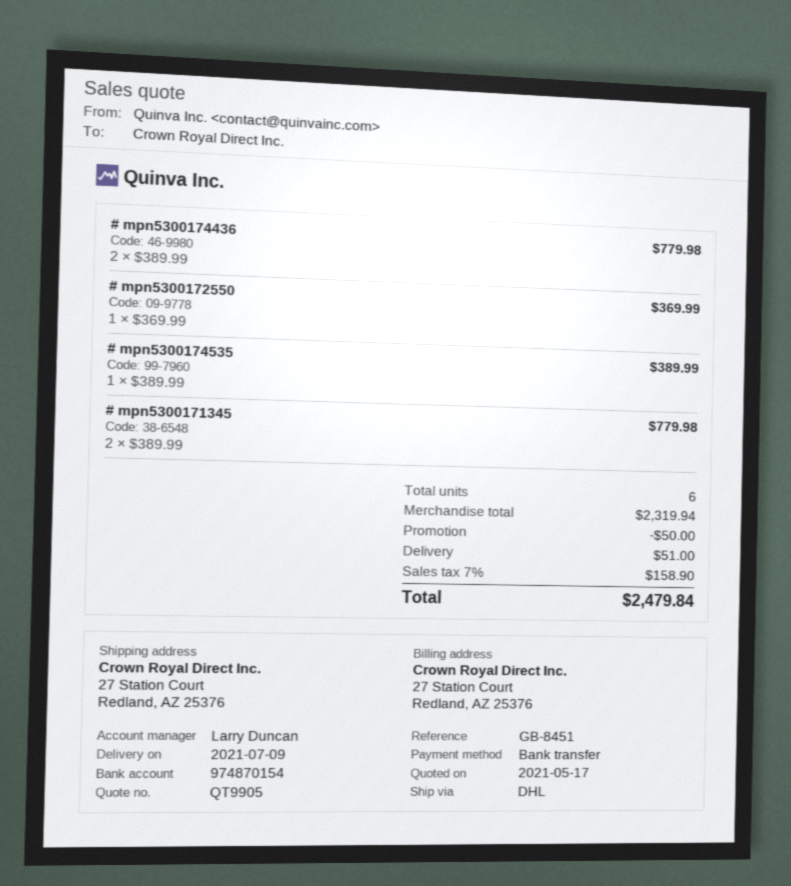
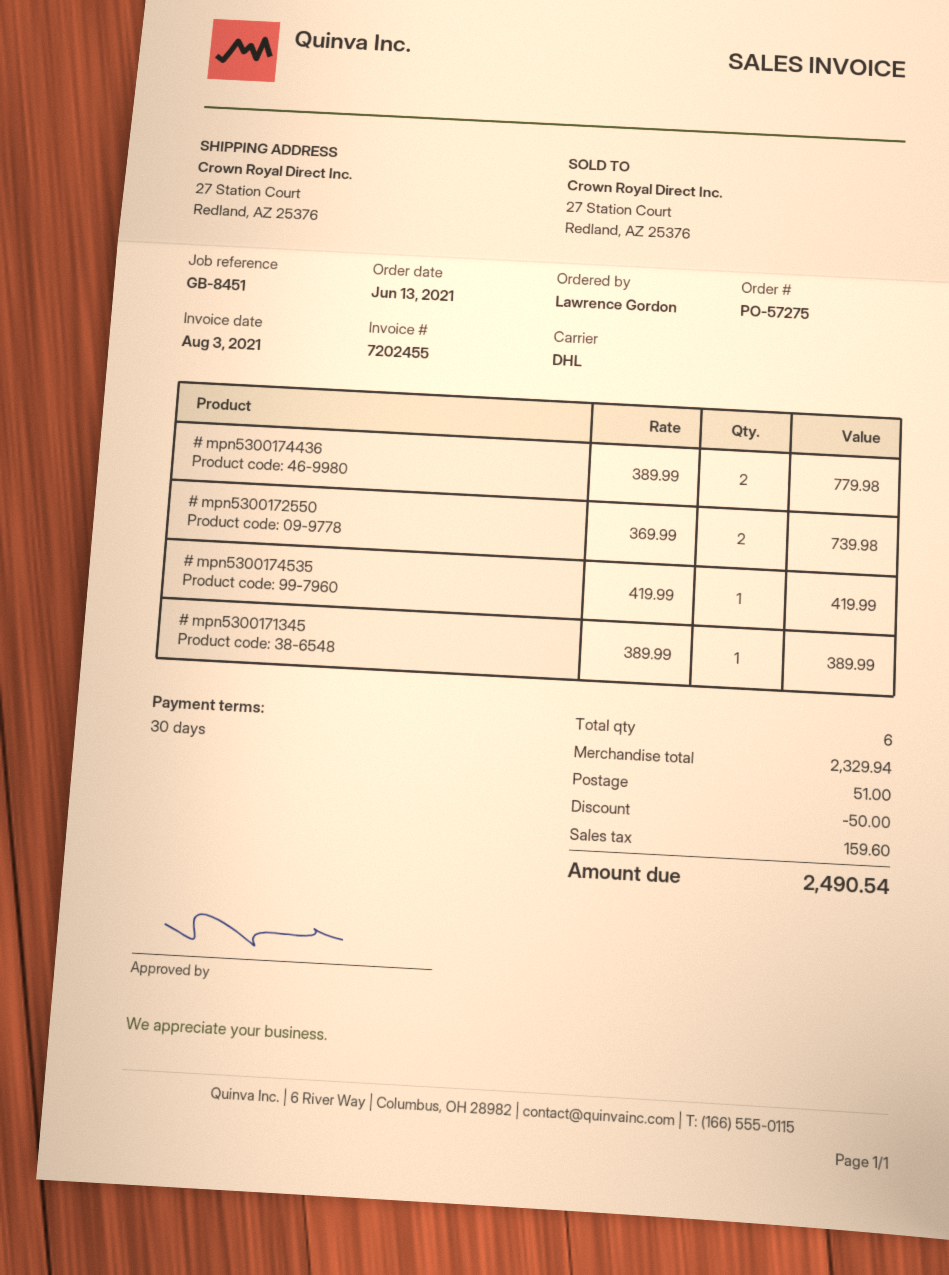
# mpn5300172550: 1 x 369.99 = 369.99 -> 2 x 369.99 = 739.98
# mpn5300174535: 1 x 389.99 = 389.99 -> 1 x 419.99 = 419.99
# mpn5300171345: 2 x 389.99 = 779.98 -> 1 x 389.99 = 389.99
subtotal: 2319.94 -> 2329.94
tax: 158.90 -> 159.60
total: 2479.84 -> 2490.54

